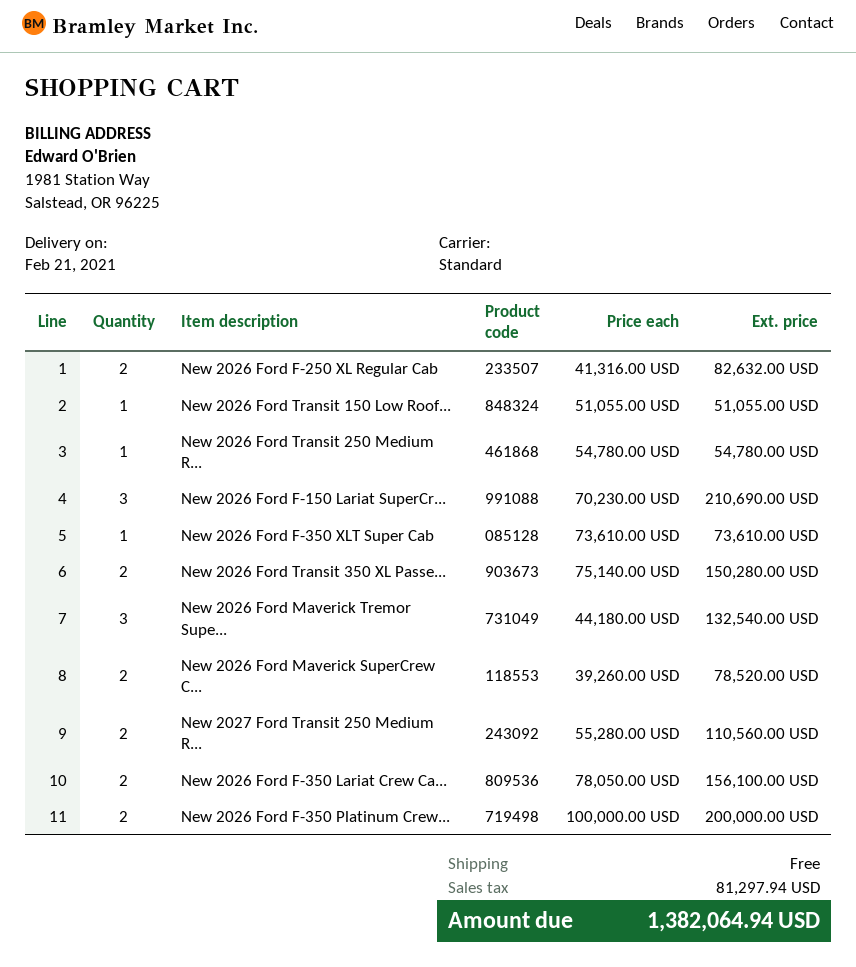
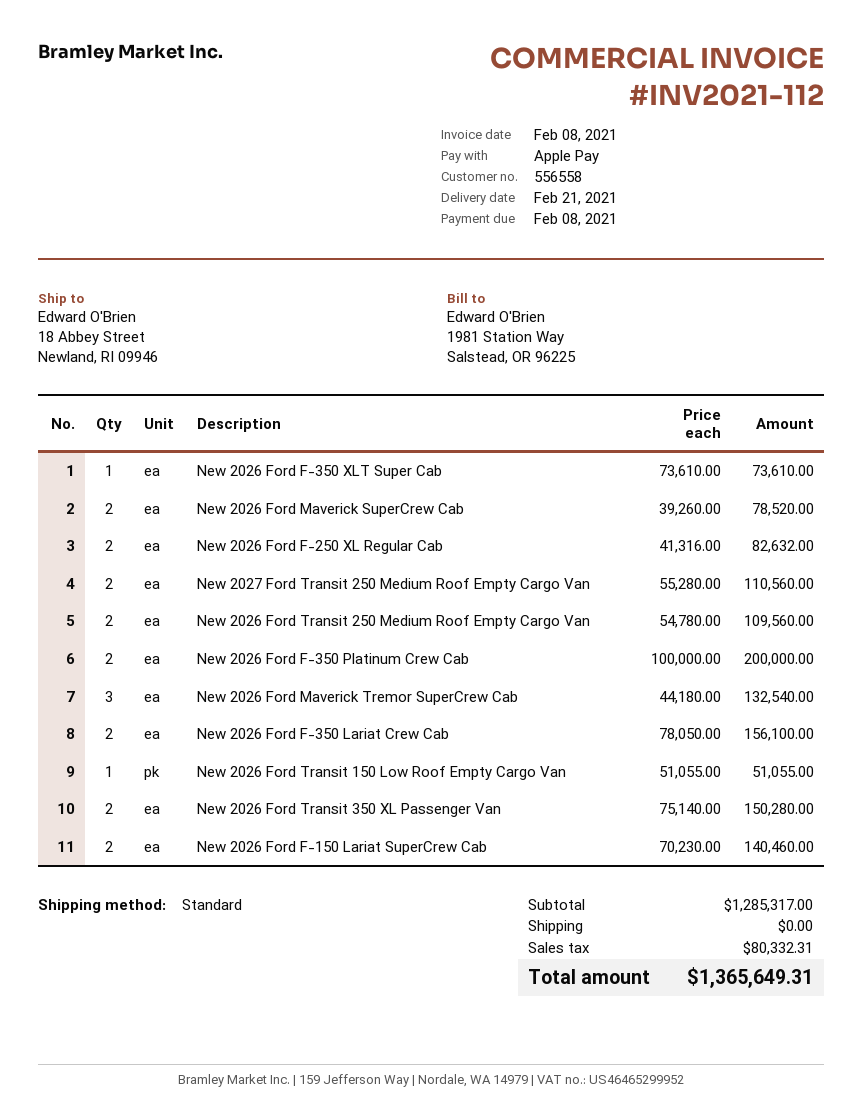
New 2026 Ford Transit 250 Medium R...: 1 x 54780.00 = 54780.00 -> 2 x 54780.00 = 109560.00
New 2026 Ford F-150 Lariat SuperCr...: 3 x 70230.00 = 210690.00 -> 2 x 70230.00 = 140460.00
tax: 81297.94 -> 80332.31
total: 1382064.94 -> 1365649.31

